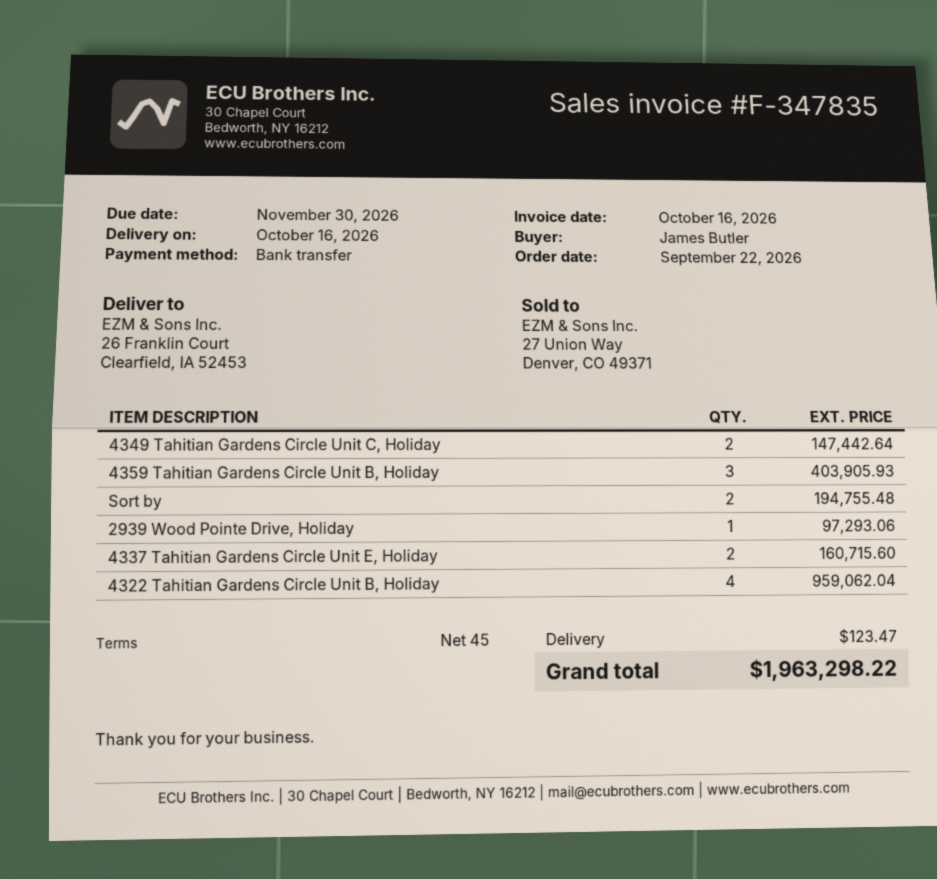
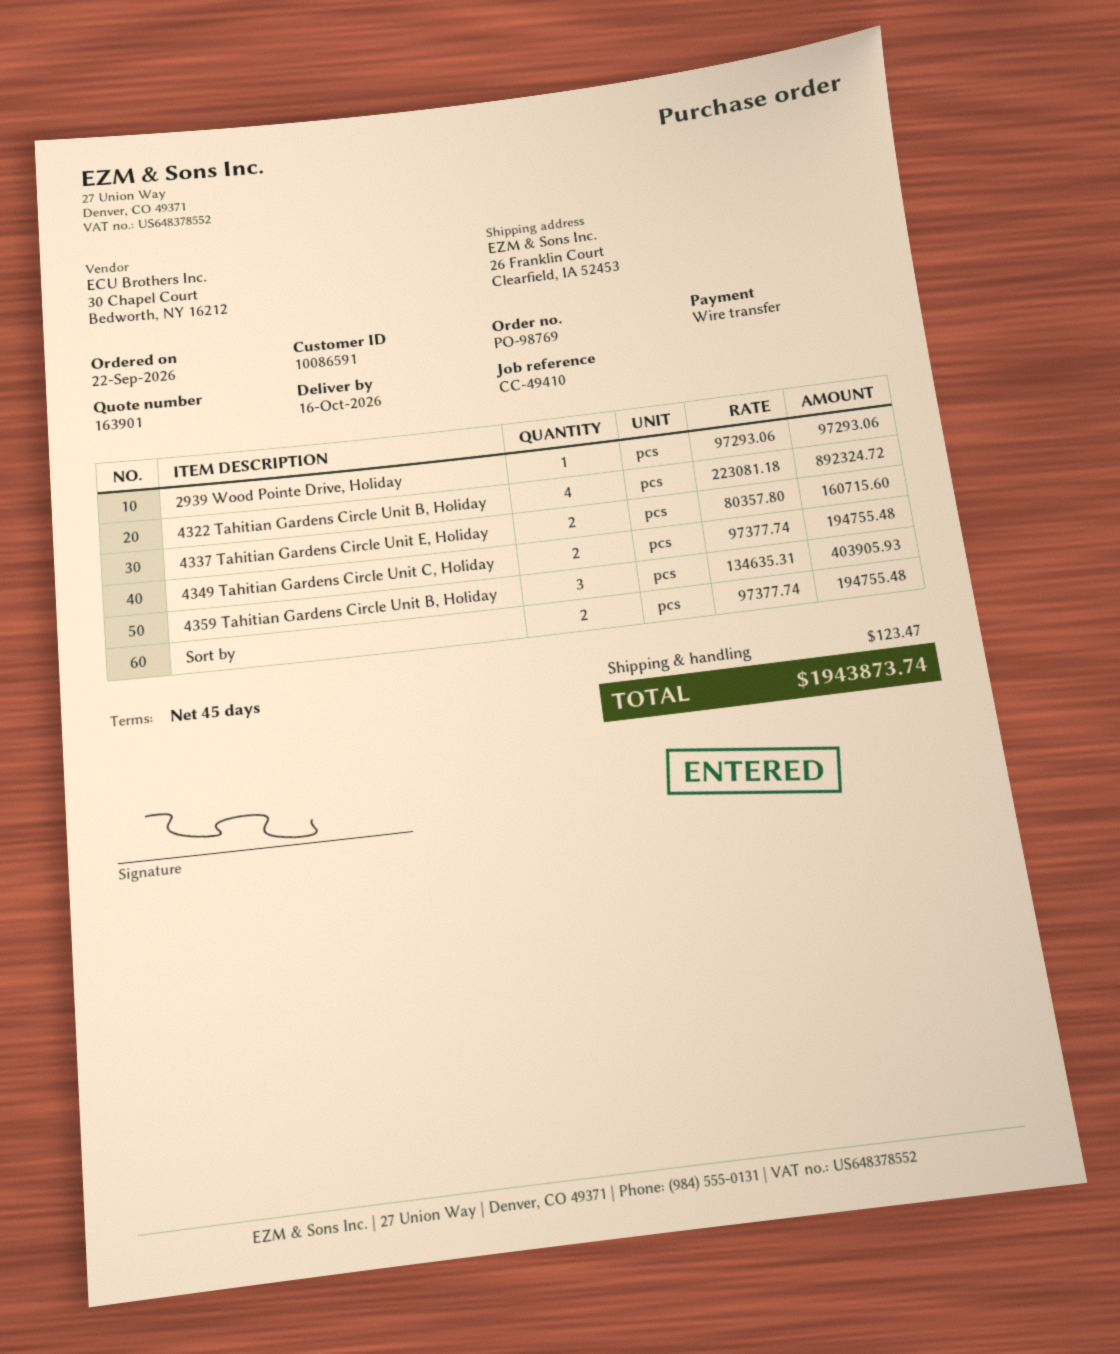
4349 Tahitian Gardens Circle Unit C, Holiday: 2 for 147442.64 -> 2 for 194755.48
4322 Tahitian Gardens Circle Unit B, Holiday: 4 for 959062.04 -> 4 for 892324.72
total: 1963298.22 -> 1943873.74

